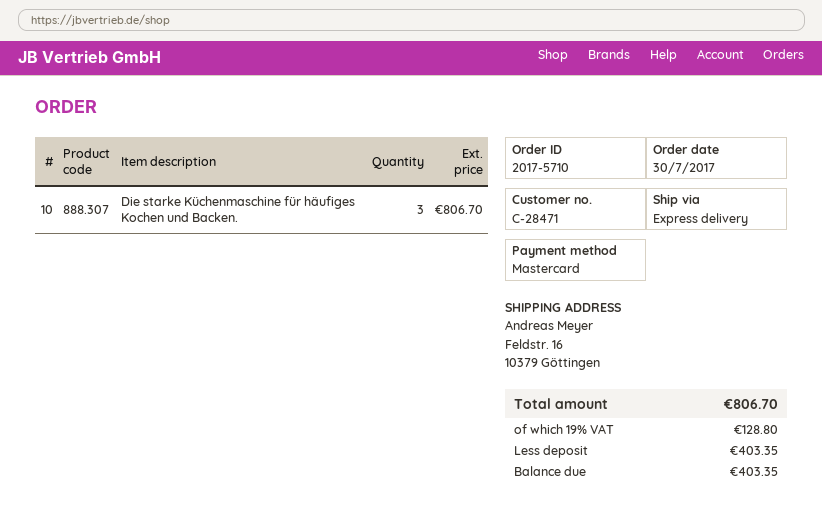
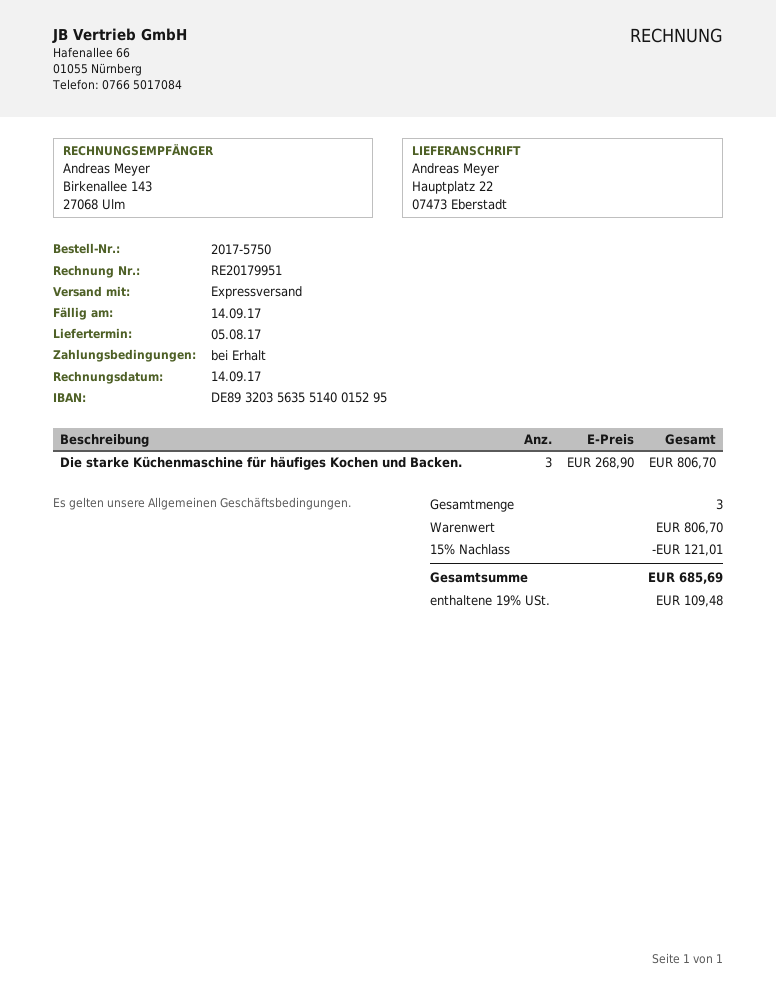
order number: 2017-5710 -> 2017-5750
ship to: Feldstr. 16, 10379 Göttingen -> Hauptplatz 22, 07473 Eberstadt
discount: none -> 15% = 121.01
tax: 19% = 128.80 -> 19% = 109.48
total: 806.70 -> 685.69

